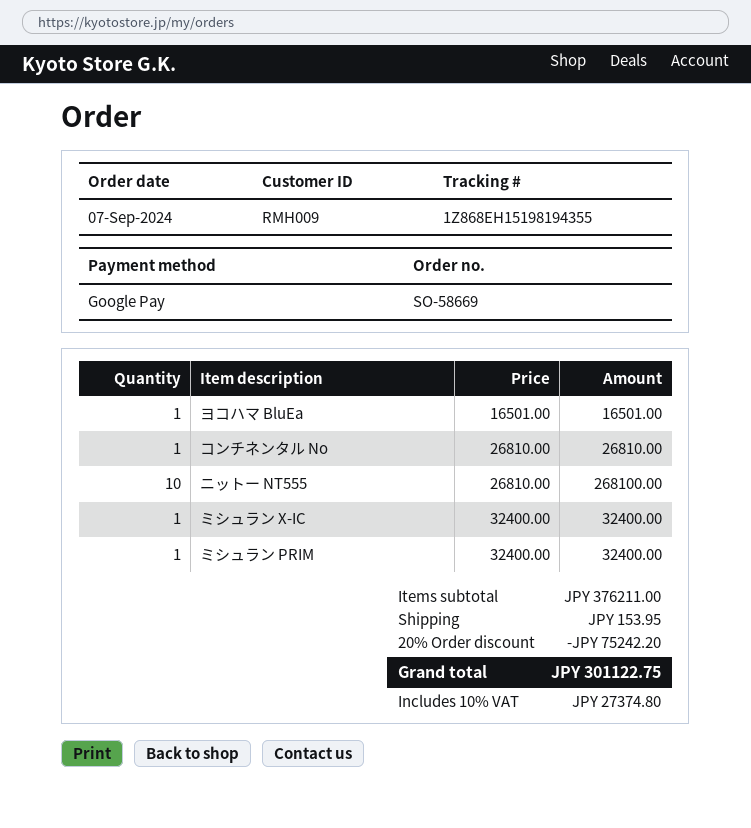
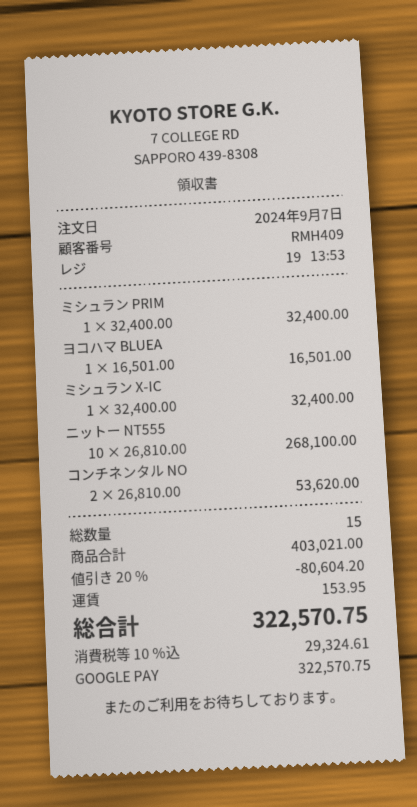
customer number: RMH009 -> RMH409
コンチネンタル No: 1 x 26810.00 = 26810.00 -> 2 x 26810.00 = 53620.00
subtotal: 376211.00 -> 403021.00
discount: 20% = 75242.20 -> 20% = 80604.20
tax: 10% = 27374.80 -> 10% = 29324.61
total: 301122.75 -> 322570.75

